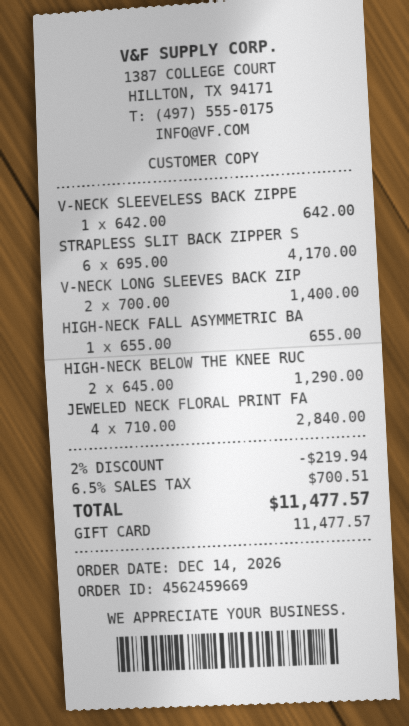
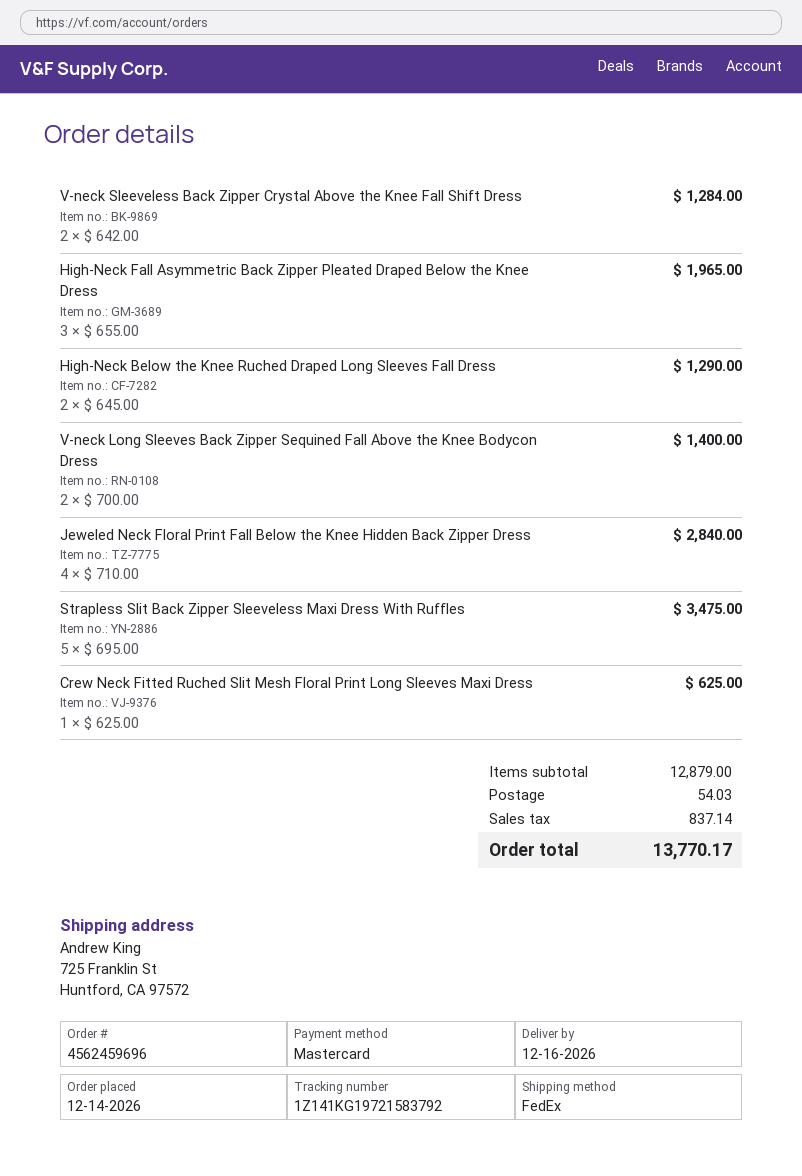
order number: 4562459669 -> 4562459696
payment method: gift card -> Mastercard
V-NECK SLEEVELESS BACK ZIPPE: 1 x 642.00 = 642.00 -> 2 x 642.00 = 1284.00
STRAPLESS SLIT BACK ZIPPER S: 6 x 695.00 = 4170.00 -> 5 x 695.00 = 3475.00
HIGH-NECK FALL ASYMMETRIC BA: 1 x 655.00 = 655.00 -> 3 x 655.00 = 1965.00
Crew Neck Fitted Ruched Slit Mesh Floral Print Long Sleeves Maxi Dress: none -> 1 x 625.00 = 625.00
discount: 2% = 219.94 -> none
shipping: none -> 54.03
tax: 700.51 -> 837.14
total: 11477.57 -> 13770.17

